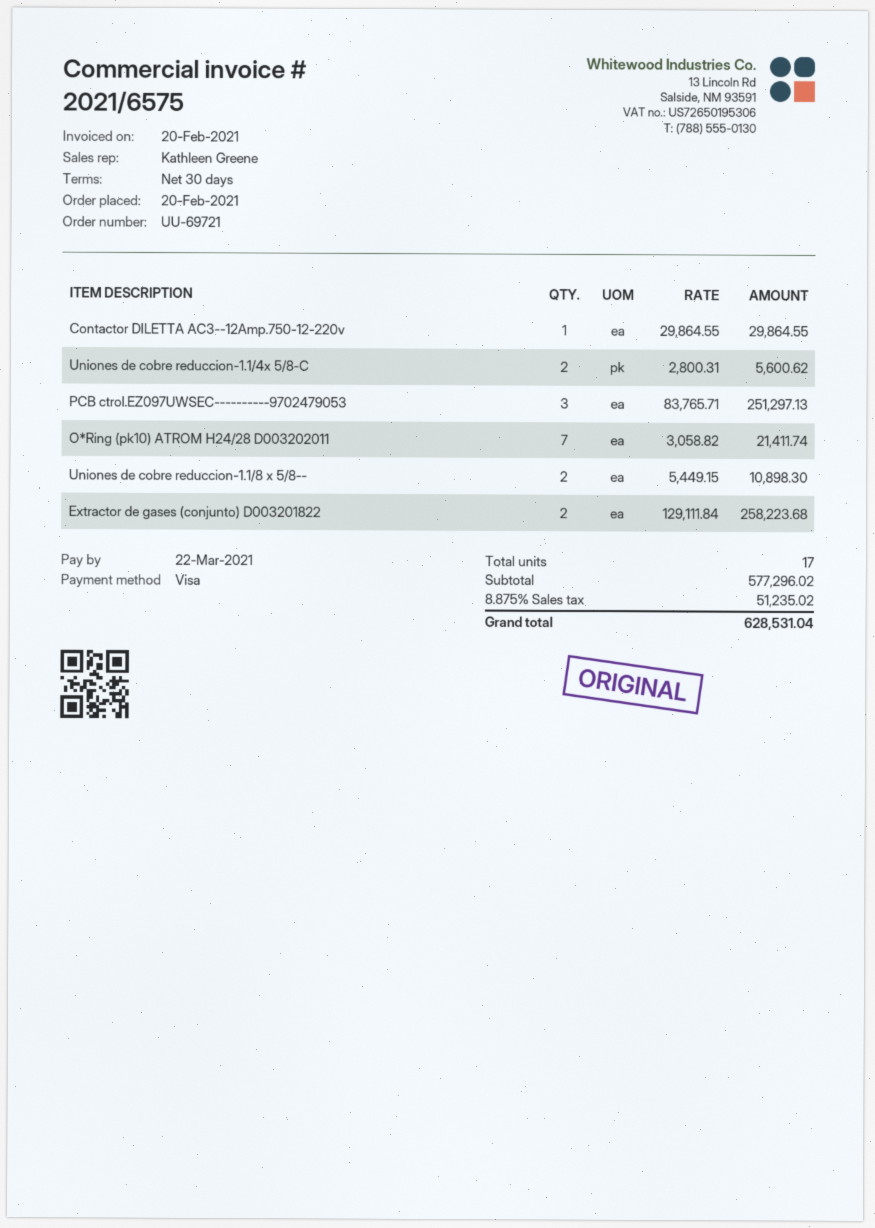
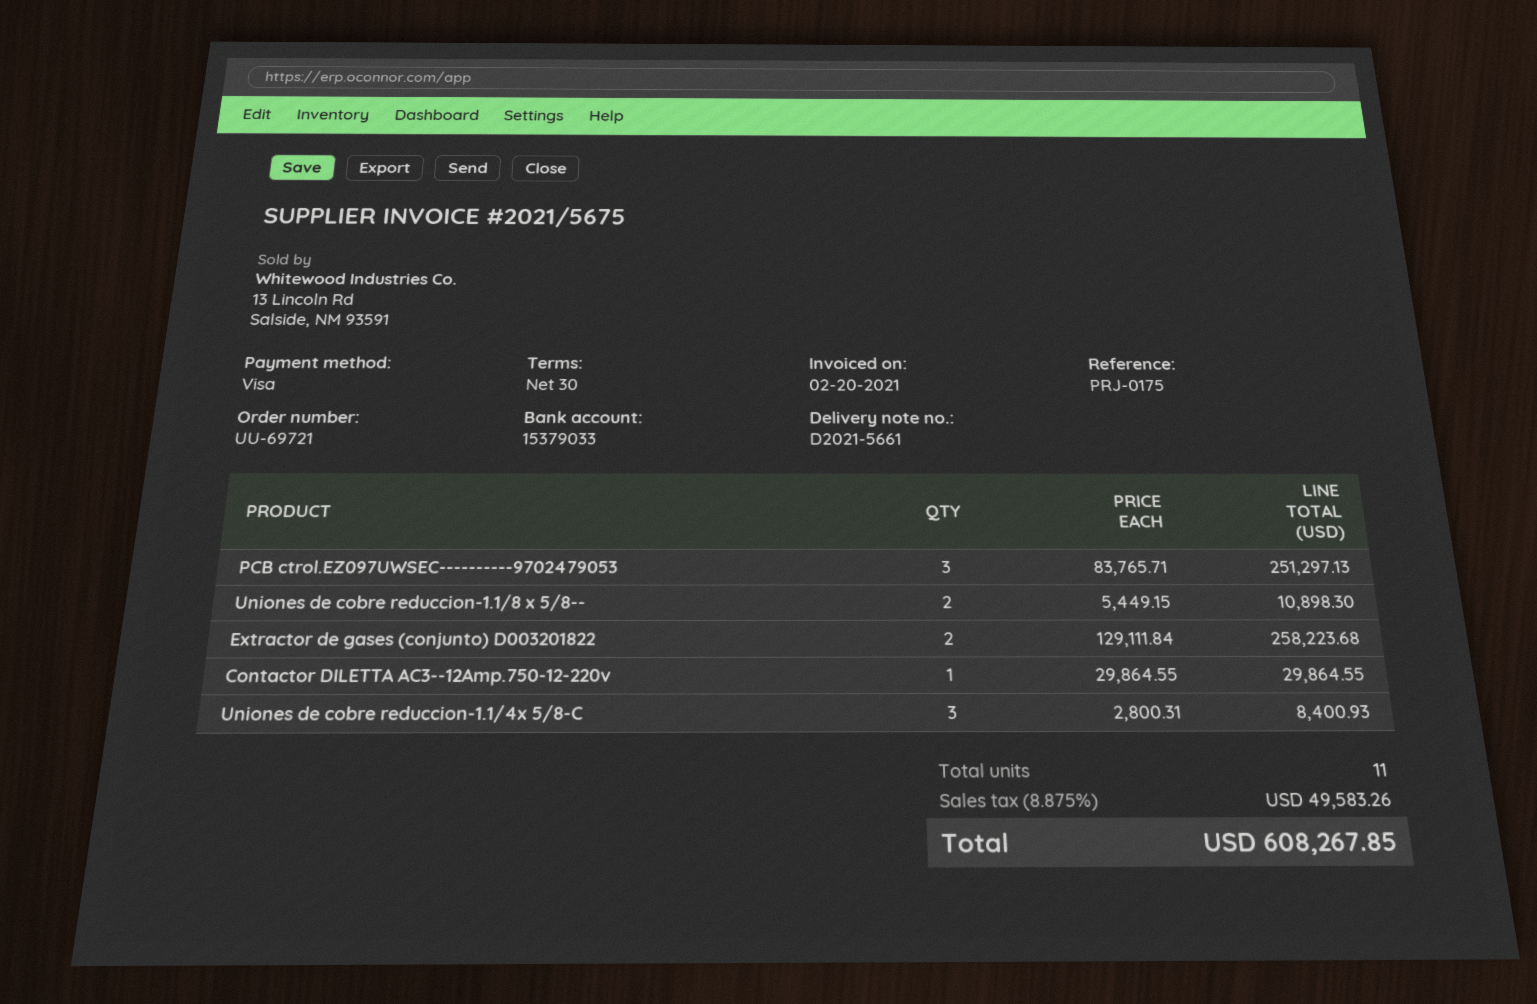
invoice number: 2021/6575 -> 2021/5675
Uniones de cobre reduccion-1.1/4x 5/8-C: 2 x 2800.31 = 5600.62 -> 3 x 2800.31 = 8400.93
O*Ring (pk10) ATROM H24/28 D003202011: 7 x 3058.82 = 21411.74 -> none
total quantity: 17 -> 11
tax: 8.875% = 51235.02 -> 8.875% = 49583.26
total: 628531.04 -> 608267.85

